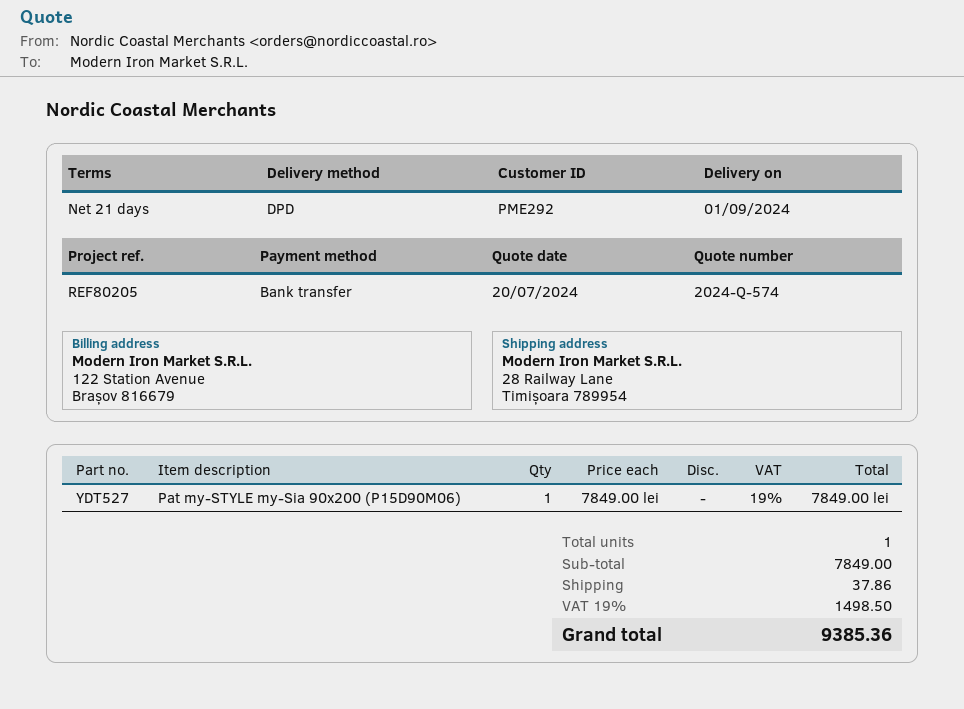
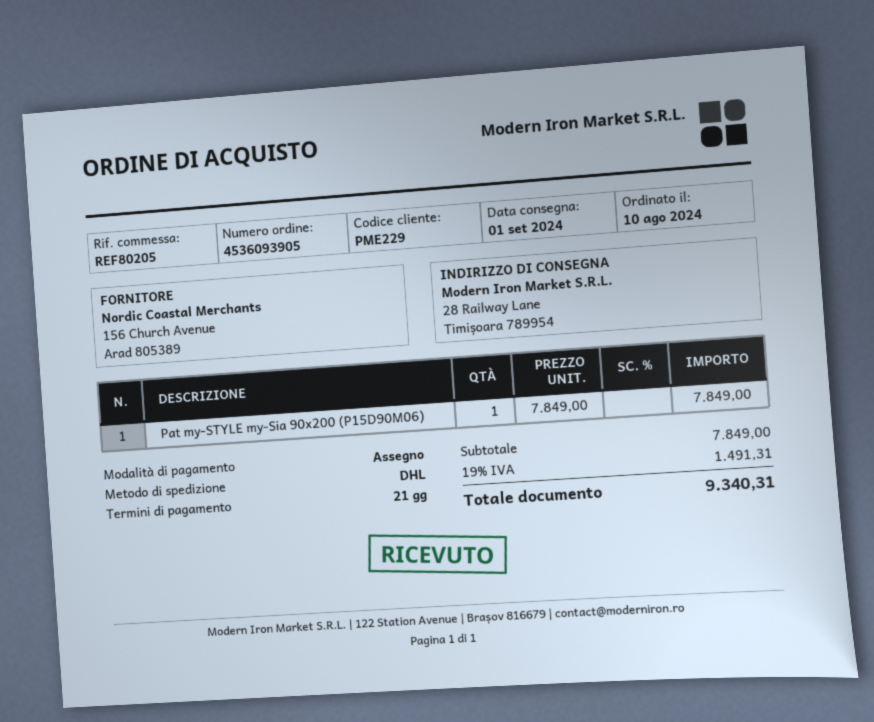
customer number: PME292 -> PME229
payment method: bank transfer -> cheque
shipping method: DPD -> DHL
shipping: 37.86 -> none
tax: 19% = 1498.50 -> 19% = 1491.31
total: 9385.36 -> 9340.31

